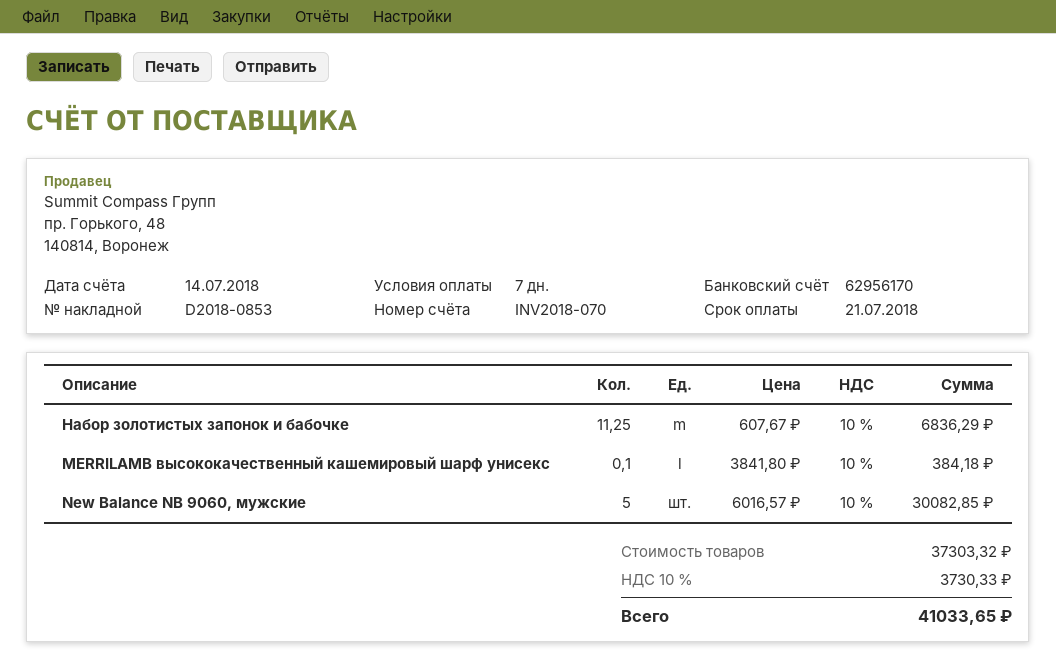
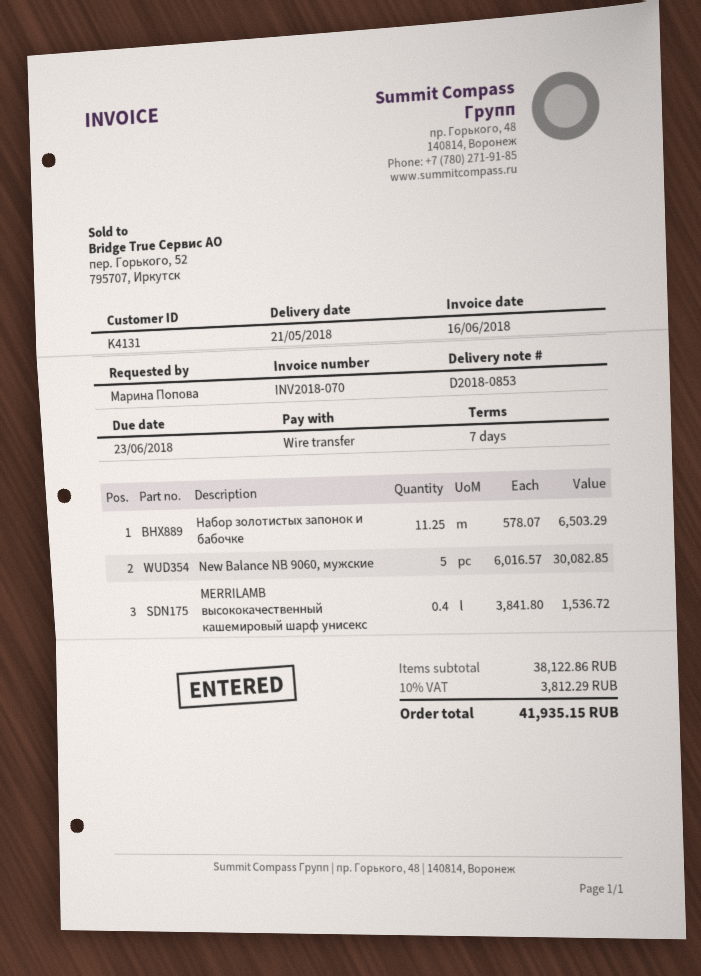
invoice date: 2018-07-14 -> 2018-06-16
due date: 2018-07-21 -> 2018-06-23
Набор золотистых запонок и бабочке: 11.25 x 607.67 = 6836.29 -> 11.25 x 578.07 = 6503.29
MERRILAMB высококачественный кашемировый шарф унисекс: 0.1 x 3841.80 = 384.18 -> 0.4 x 3841.80 = 1536.72
subtotal: 37303.32 -> 38122.86
tax: 10% = 3730.33 -> 10% = 3812.29
total: 41033.65 -> 41935.15

